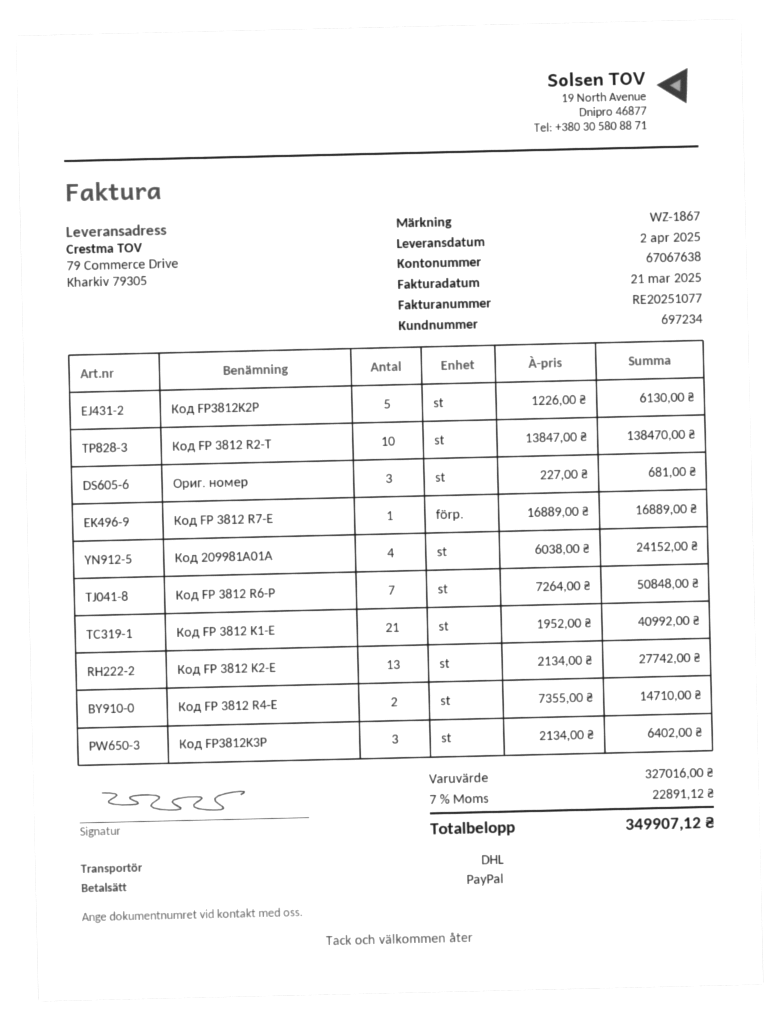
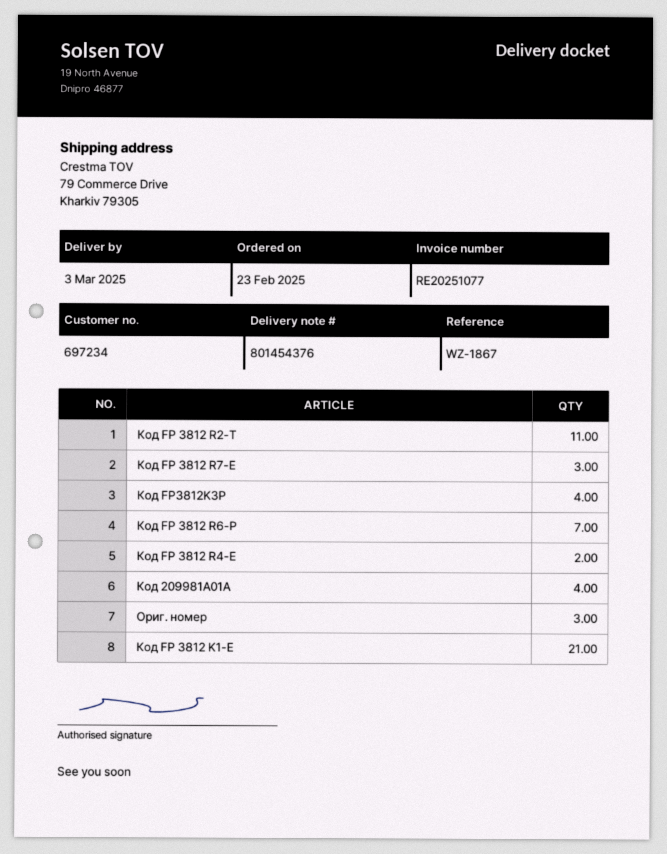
delivery date: 2025-04-02 -> 2025-03-03
Код FP3812K2P: 5 -> none
Код FP 3812 R2-T: 10 -> 11
Код FP 3812 R7-E: 1 -> 3
Код FP 3812 K2-E: 13 -> none
Код FP3812K3P: 3 -> 4

